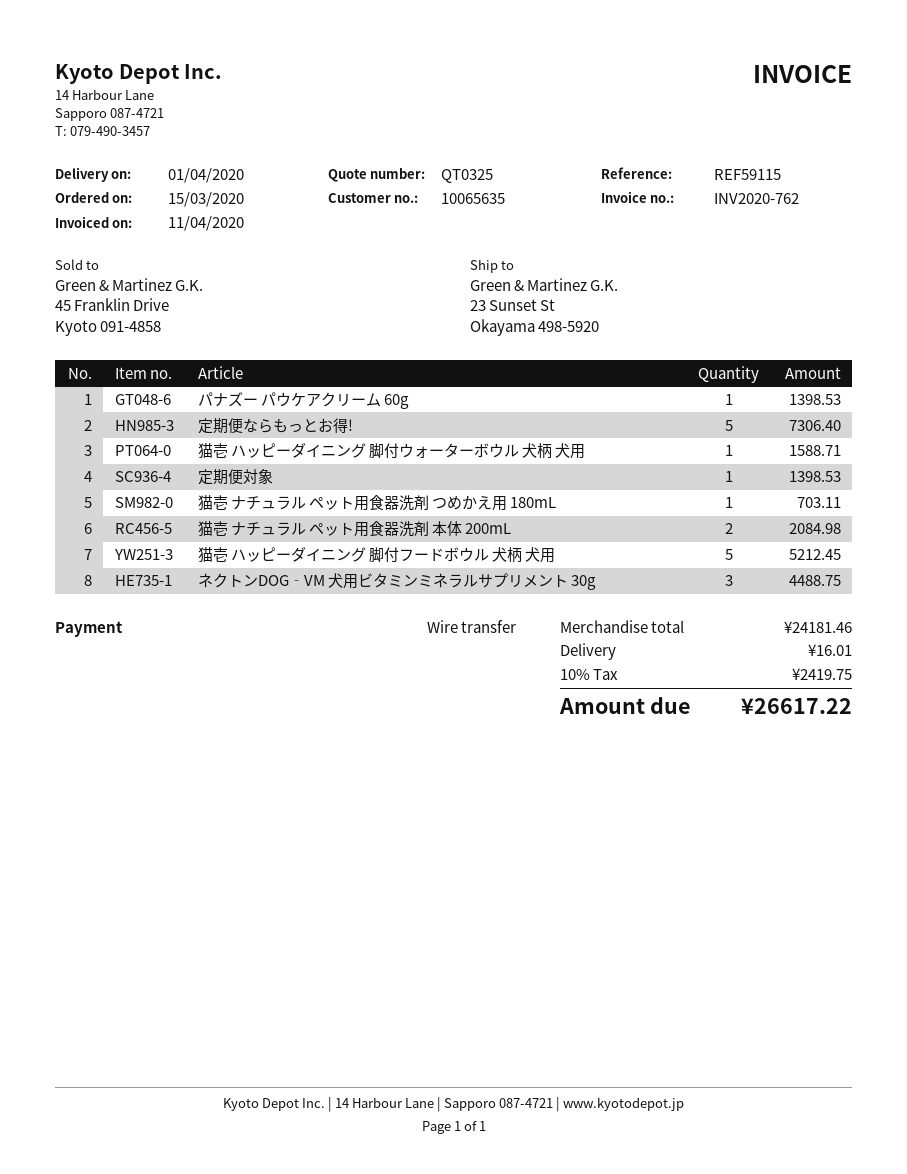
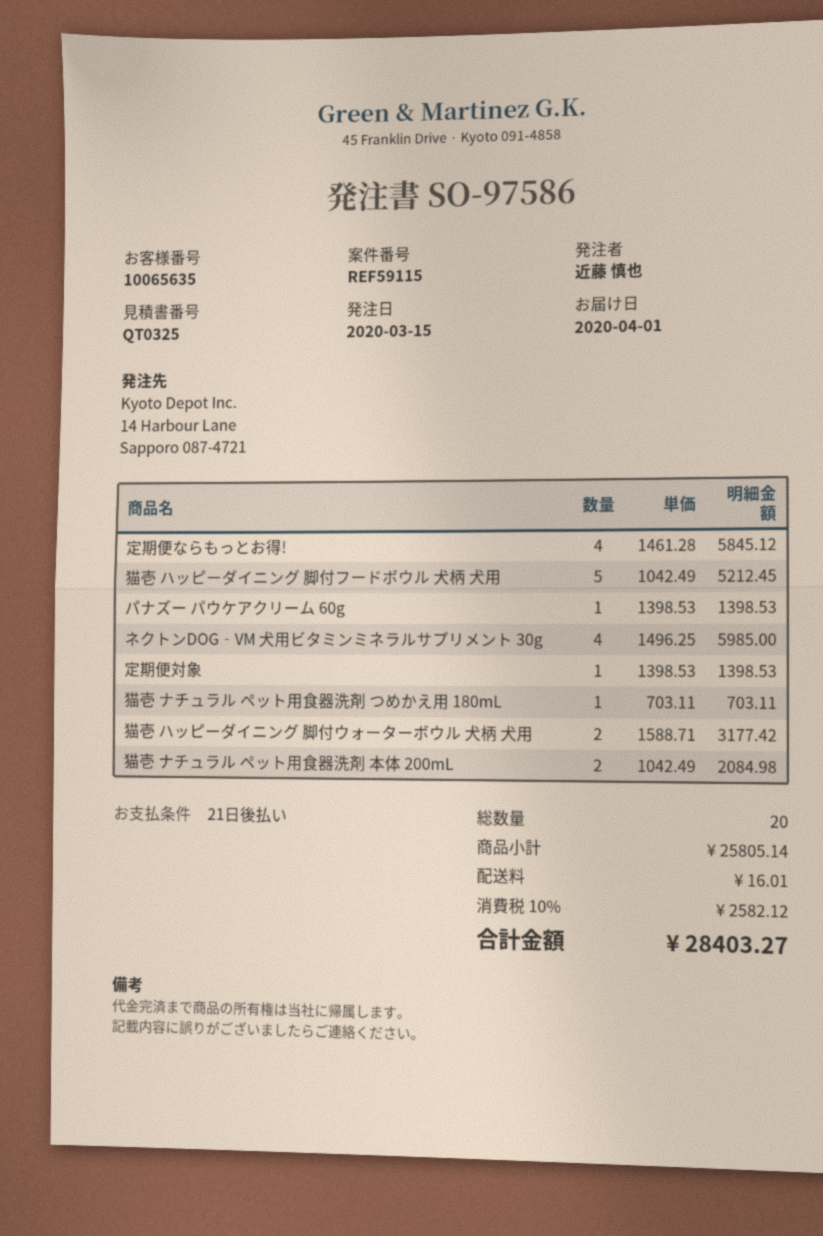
定期便ならもっとお得!: 5 for 7306.40 -> 4 for 5845.12
猫壱 ハッピーダイニング 脚付ウォーターボウル 犬柄 犬用: 1 for 1588.71 -> 2 for 3177.42
ネクトンDOG‐VM 犬用ビタミンミネラルサプリメント 30g: 3 for 4488.75 -> 4 for 5985.00
subtotal: 24181.46 -> 25805.14
tax: 10% = 2419.75 -> 10% = 2582.12
total: 26617.22 -> 28403.27

